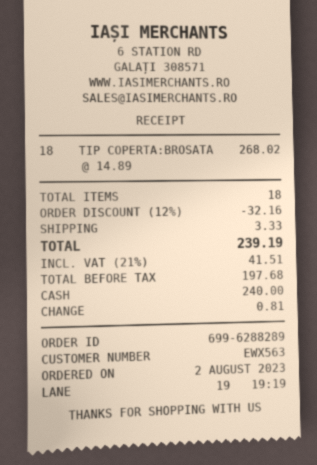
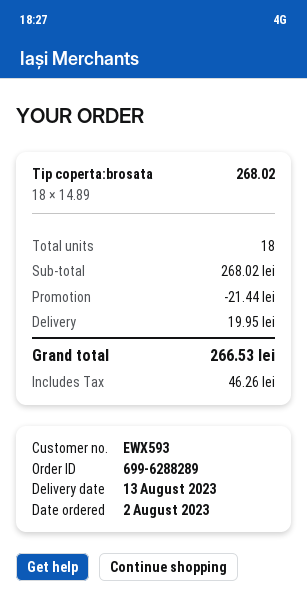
customer number: EWX563 -> EWX593
discount: 32.16 -> 21.44
shipping: 3.33 -> 19.95
tax: 41.51 -> 46.26
total: 239.19 -> 266.53

